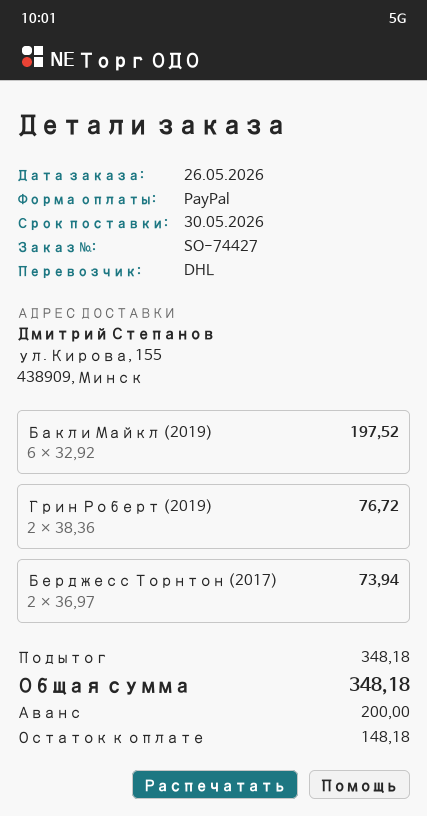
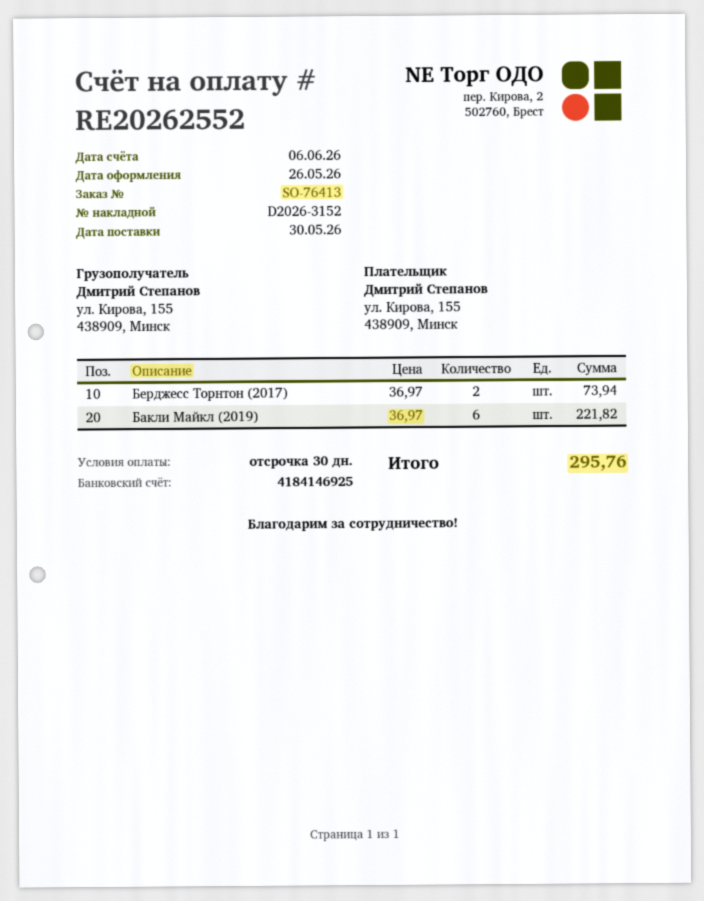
order number: SO-74427 -> SO-76413
Бакли Майкл (2019): 6 x 32.92 = 197.52 -> 6 x 36.97 = 221.82
Грин Роберт (2019): 2 x 38.36 = 76.72 -> none
total: 348.18 -> 295.76

